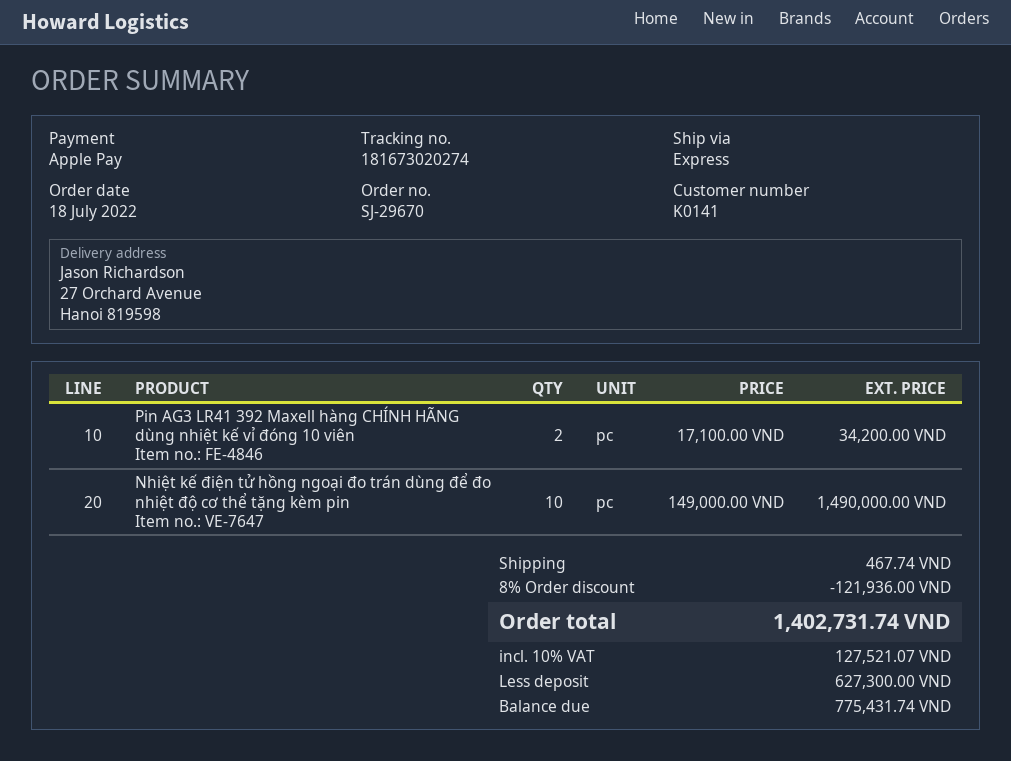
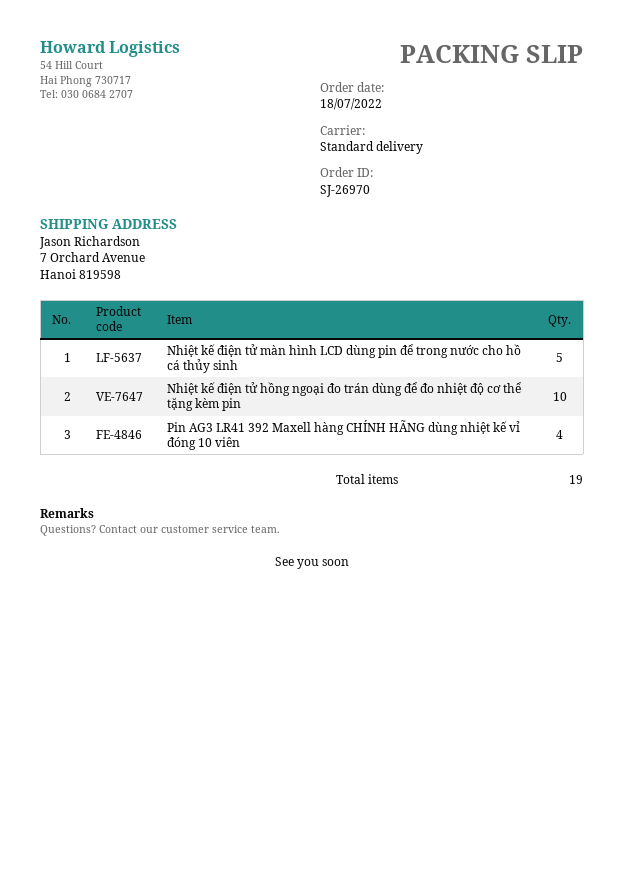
order number: SJ-29670 -> SJ-26970
shipping method: express -> standard
ship to: 27 Orchard Avenue, Hanoi 819598 -> 7 Orchard Avenue, Hanoi 819598
Pin AG3 LR41 392 Maxell hàng CHÍNH HÃNG dùng nhiệt kế vỉ đóng 10 viên: 2 -> 4
Nhiệt kế điện tử màn hình LCD dùng pin để trong nước cho hồ cá thủy sinh: none -> 5

